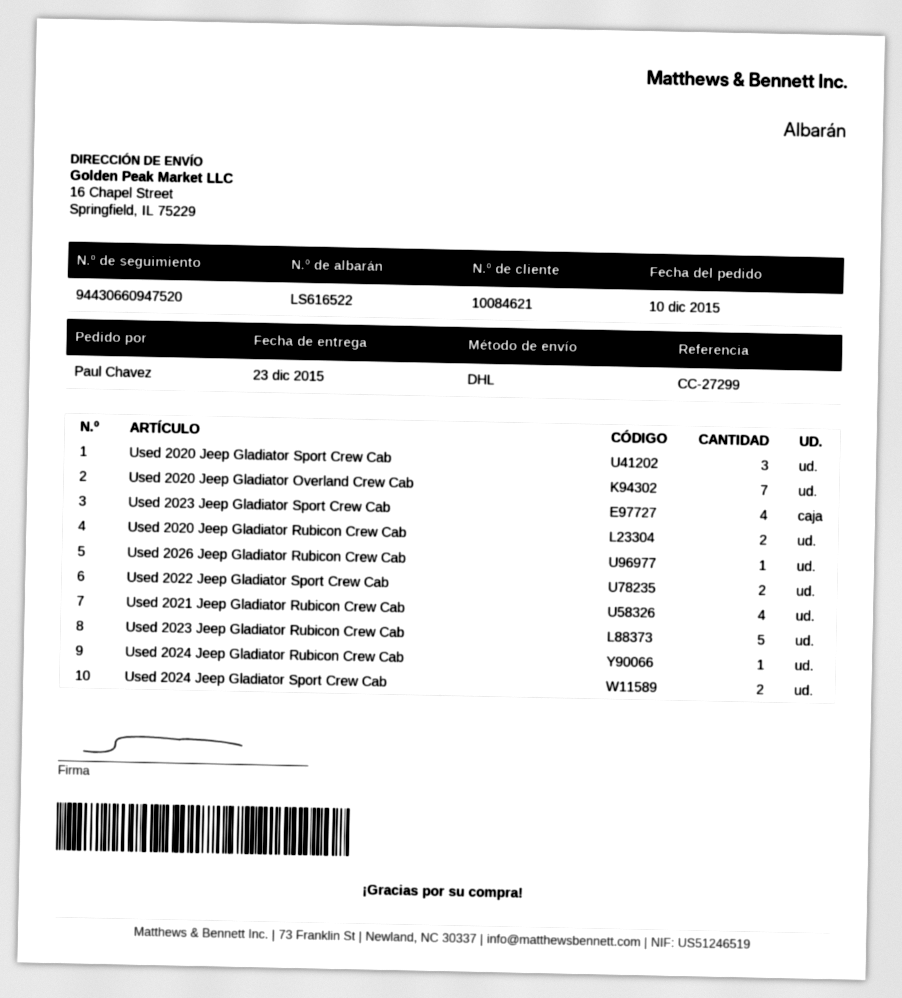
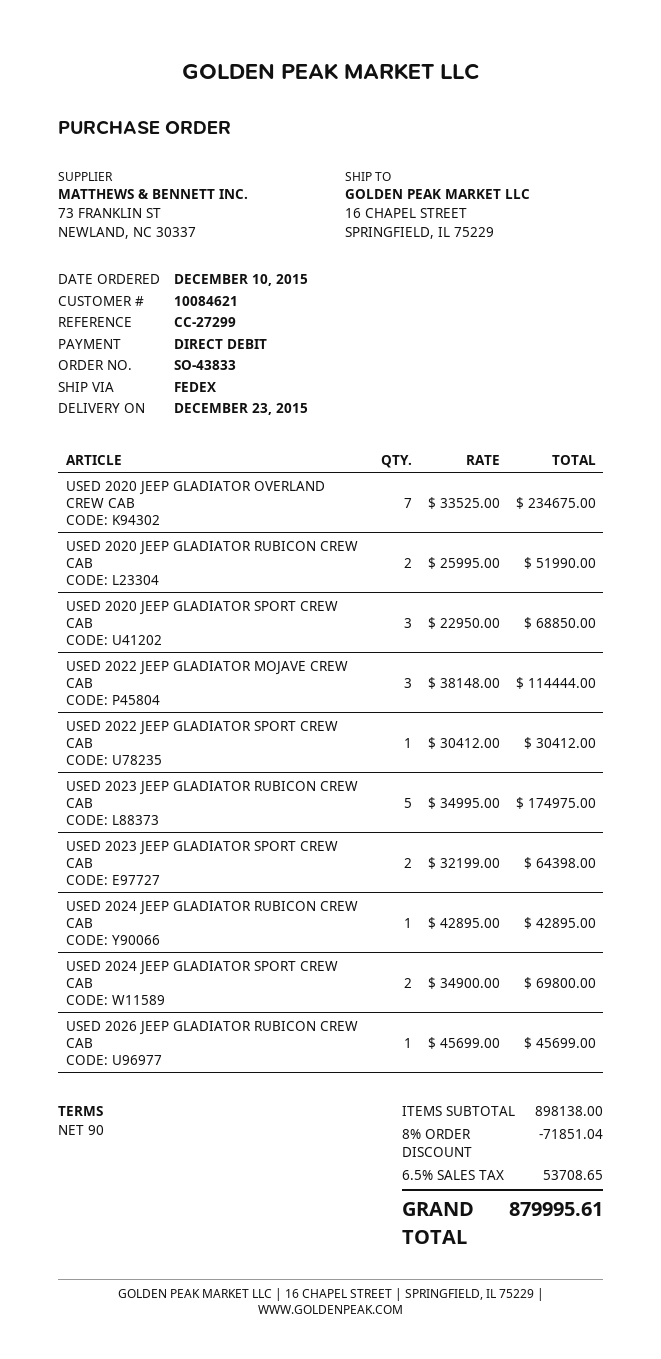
shipping method: DHL -> FedEx
Used 2023 Jeep Gladiator Sport Crew Cab: 4 -> 2
Used 2022 Jeep Gladiator Sport Crew Cab: 2 -> 1
Used 2021 Jeep Gladiator Rubicon Crew Cab: 4 -> none
USED 2022 JEEP GLADIATOR MOJAVE CREW CAB: none -> 3

